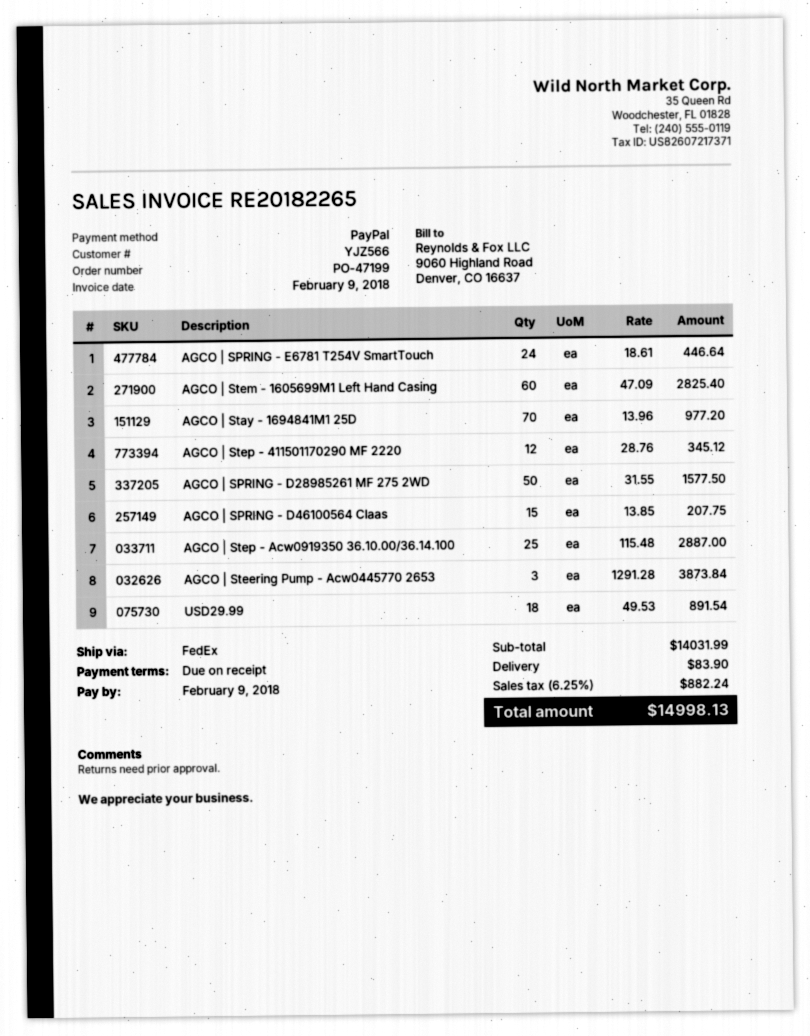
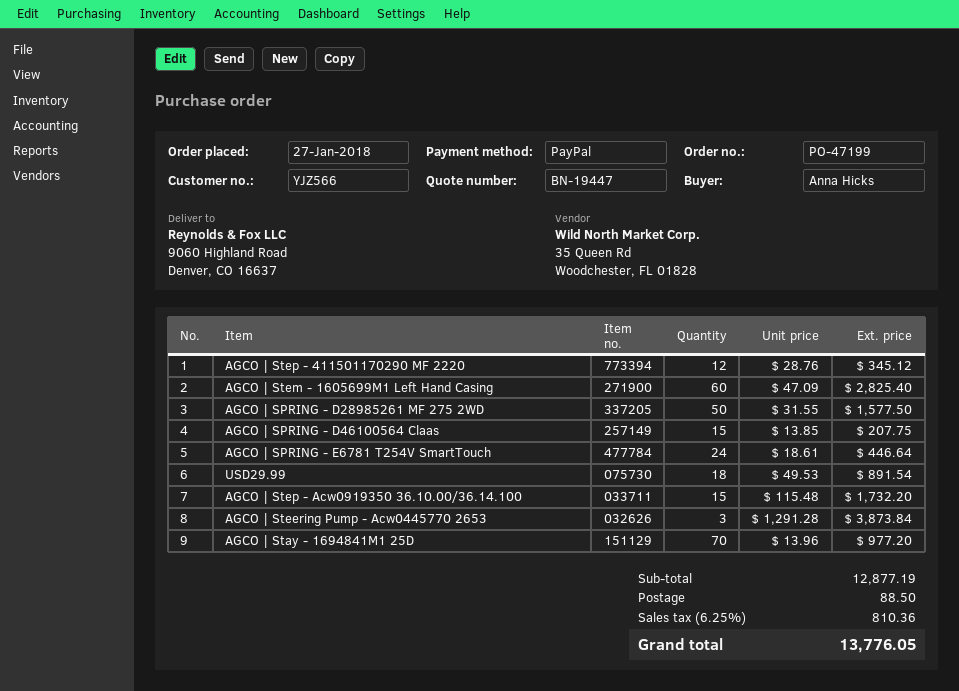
AGCO | Step - Acw0919350 36.10.00/36.14.100: 25 x 115.48 = 2887.00 -> 15 x 115.48 = 1732.20
subtotal: 14031.99 -> 12877.19
shipping: 83.90 -> 88.50
tax: 6.25% = 882.24 -> 6.25% = 810.36
total: 14998.13 -> 13776.05

